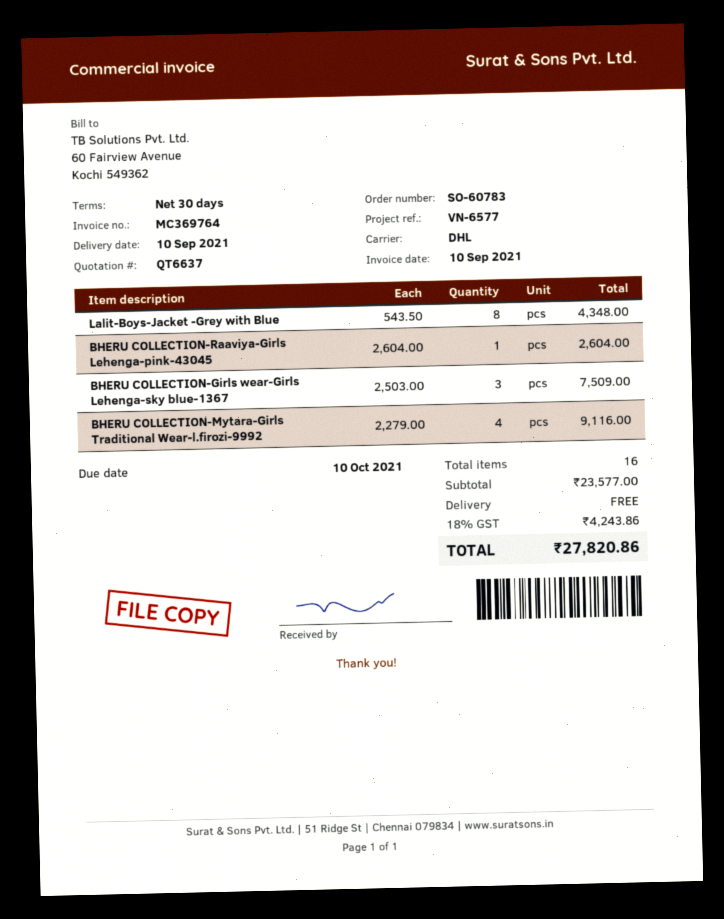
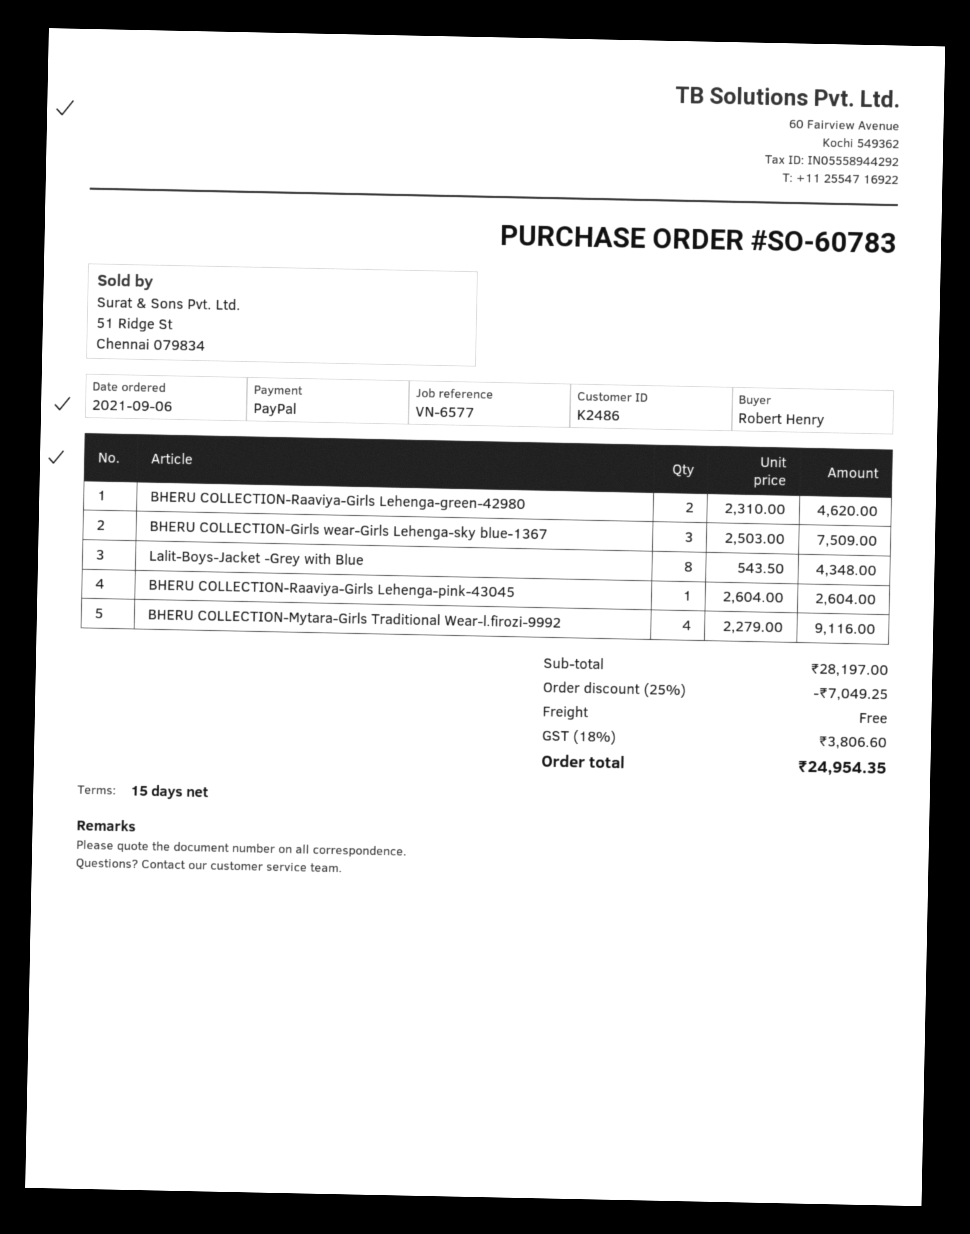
payment terms: 30 days -> 15 days
BHERU COLLECTION-Raaviya-Girls Lehenga-green-42980: none -> 2 x 2310.00 = 4620.00
subtotal: 23577.00 -> 28197.00
discount: none -> 25% = 7049.25
tax: 18% = 4243.86 -> 18% = 3806.60
total: 27820.86 -> 24954.35

